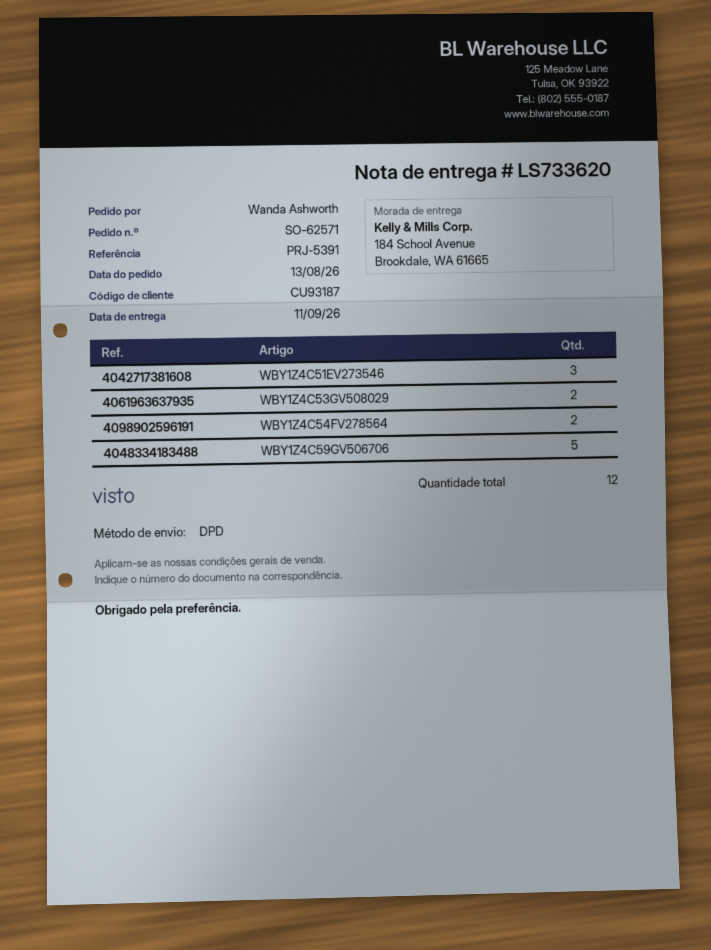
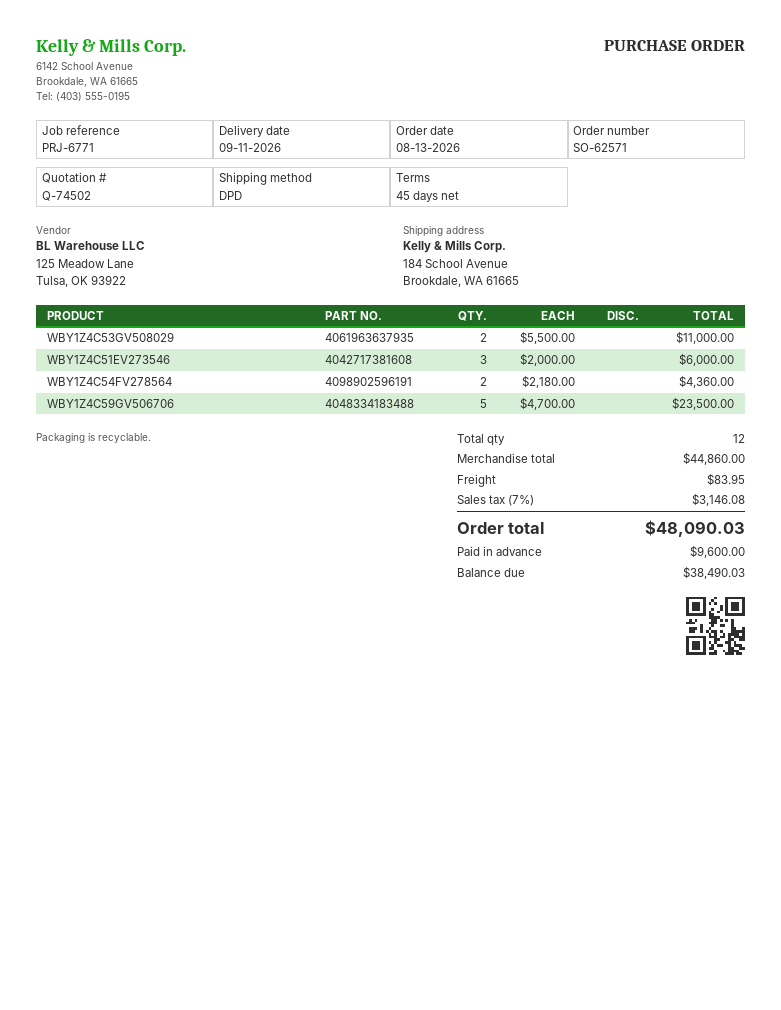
reference: PRJ-5391 -> PRJ-6771

